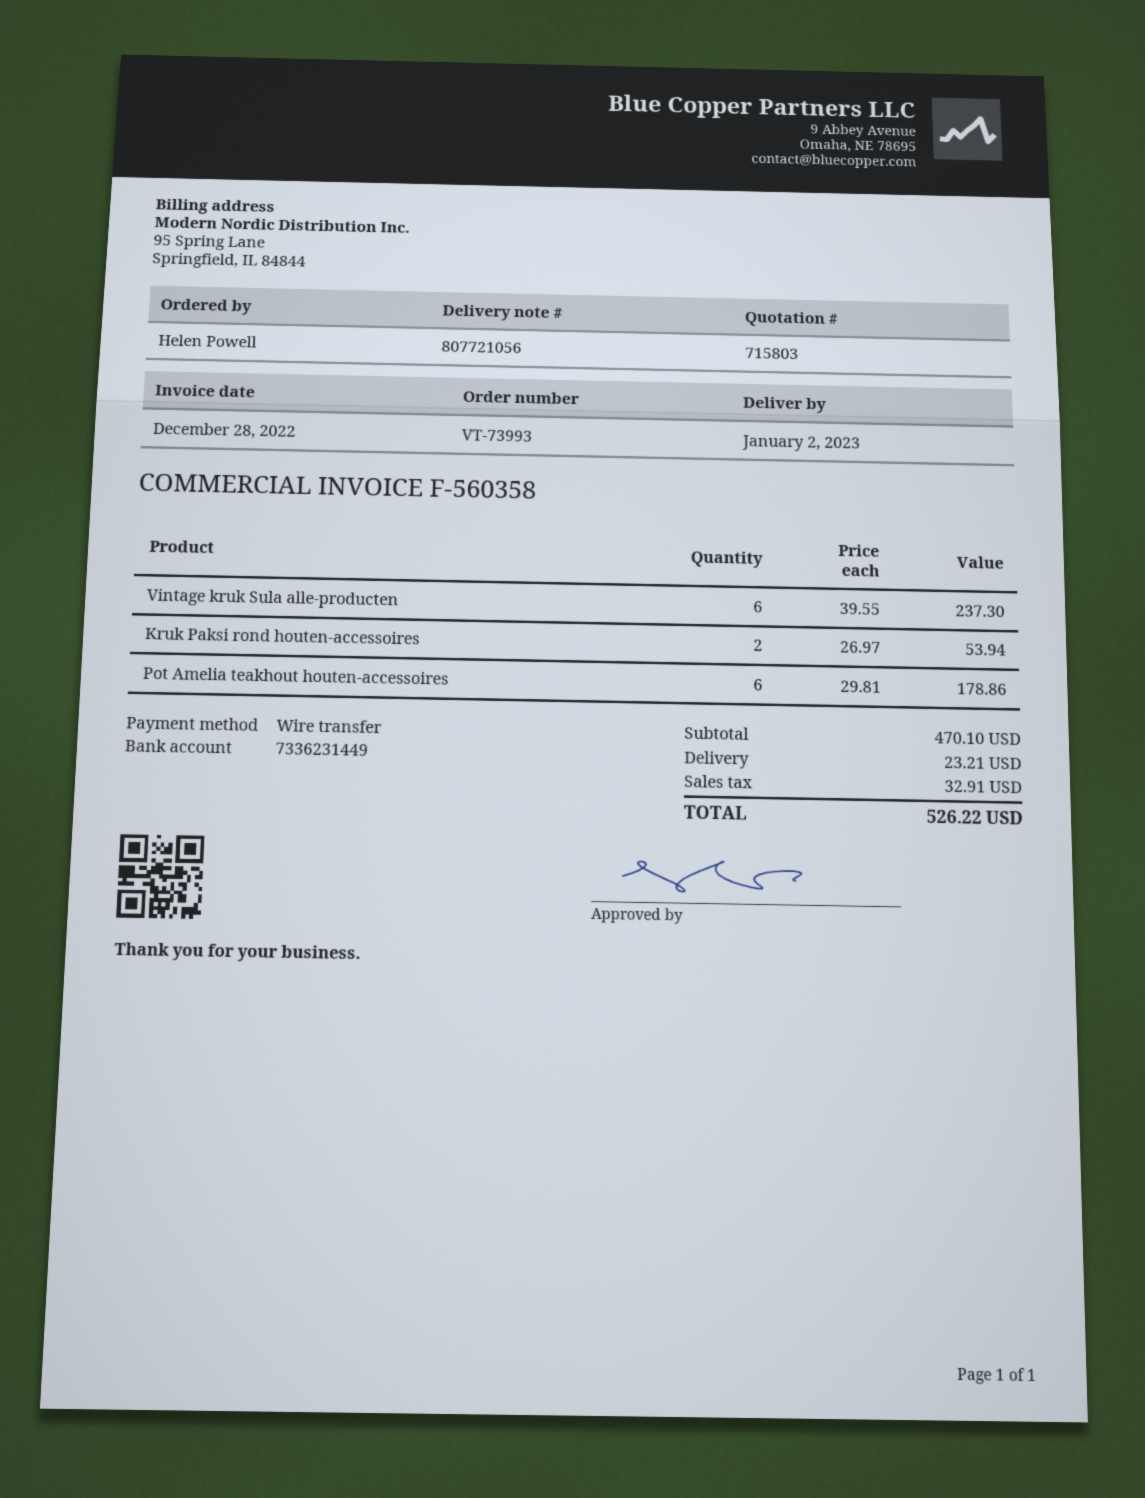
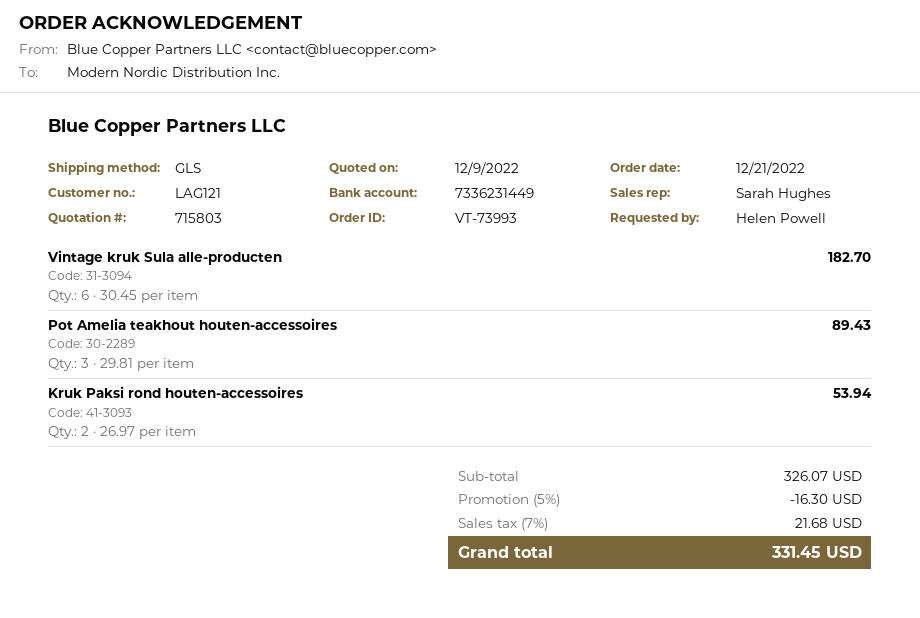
Vintage kruk Sula alle-producten: 6 x 39.55 = 237.30 -> 6 x 30.45 = 182.70
Pot Amelia teakhout houten-accessoires: 6 x 29.81 = 178.86 -> 3 x 29.81 = 89.43
subtotal: 470.10 -> 326.07
discount: none -> 5% = 16.30
shipping: 23.21 -> none
tax: 32.91 -> 21.68
total: 526.22 -> 331.45

